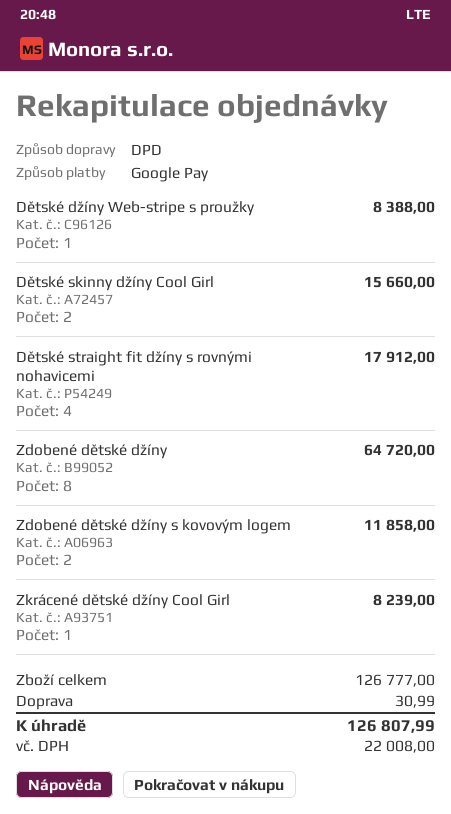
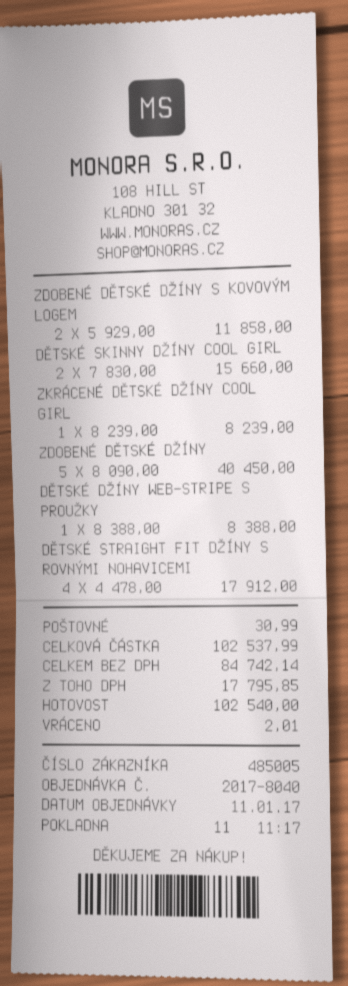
payment method: Google Pay -> cash
Zdobené dětské džíny: 8 for 64720.00 -> 5 for 40450.00
tax: 22008.00 -> 17795.85
total: 126807.99 -> 102537.99

